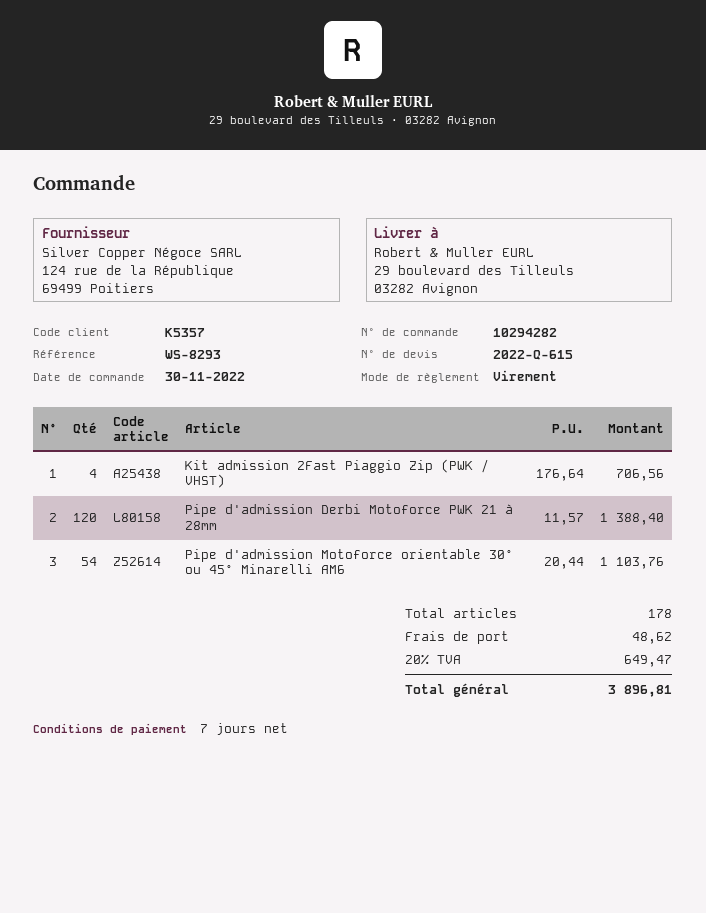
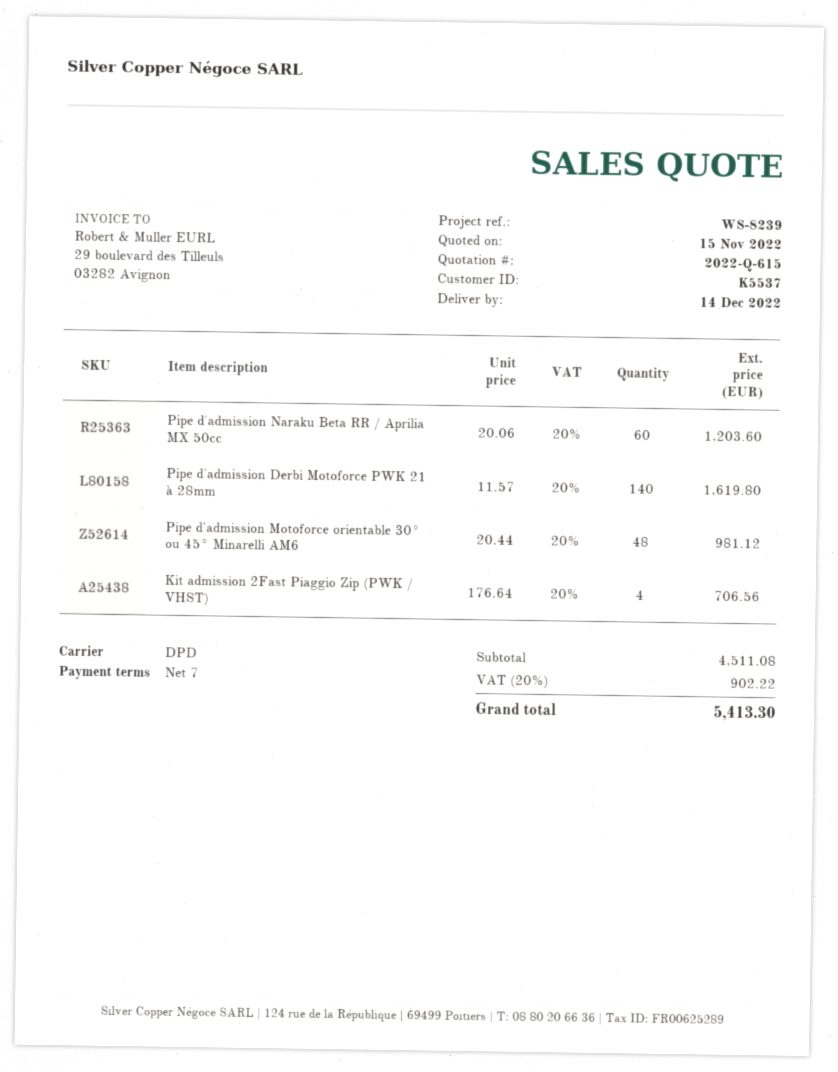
customer number: K5357 -> K5537
reference: WS-8293 -> WS-8239
Pipe d'admission Derbi Motoforce PWK 21 à 28mm: 120 x 11.57 = 1388.40 -> 140 x 11.57 = 1619.80
Pipe d'admission Motoforce orientable 30° ou 45° Minarelli AM6: 54 x 20.44 = 1103.76 -> 48 x 20.44 = 981.12
Pipe d'admission Naraku Beta RR / Aprilia MX 50cc: none -> 60 x 20.06 = 1203.60
shipping: 48.62 -> none
tax: 20% = 649.47 -> 20% = 902.22
total: 3896.81 -> 5413.30

